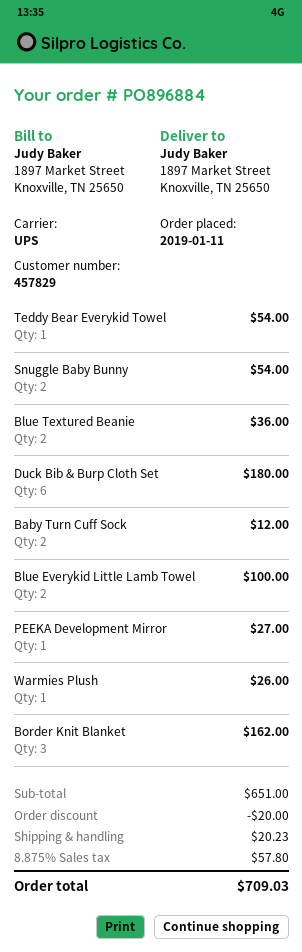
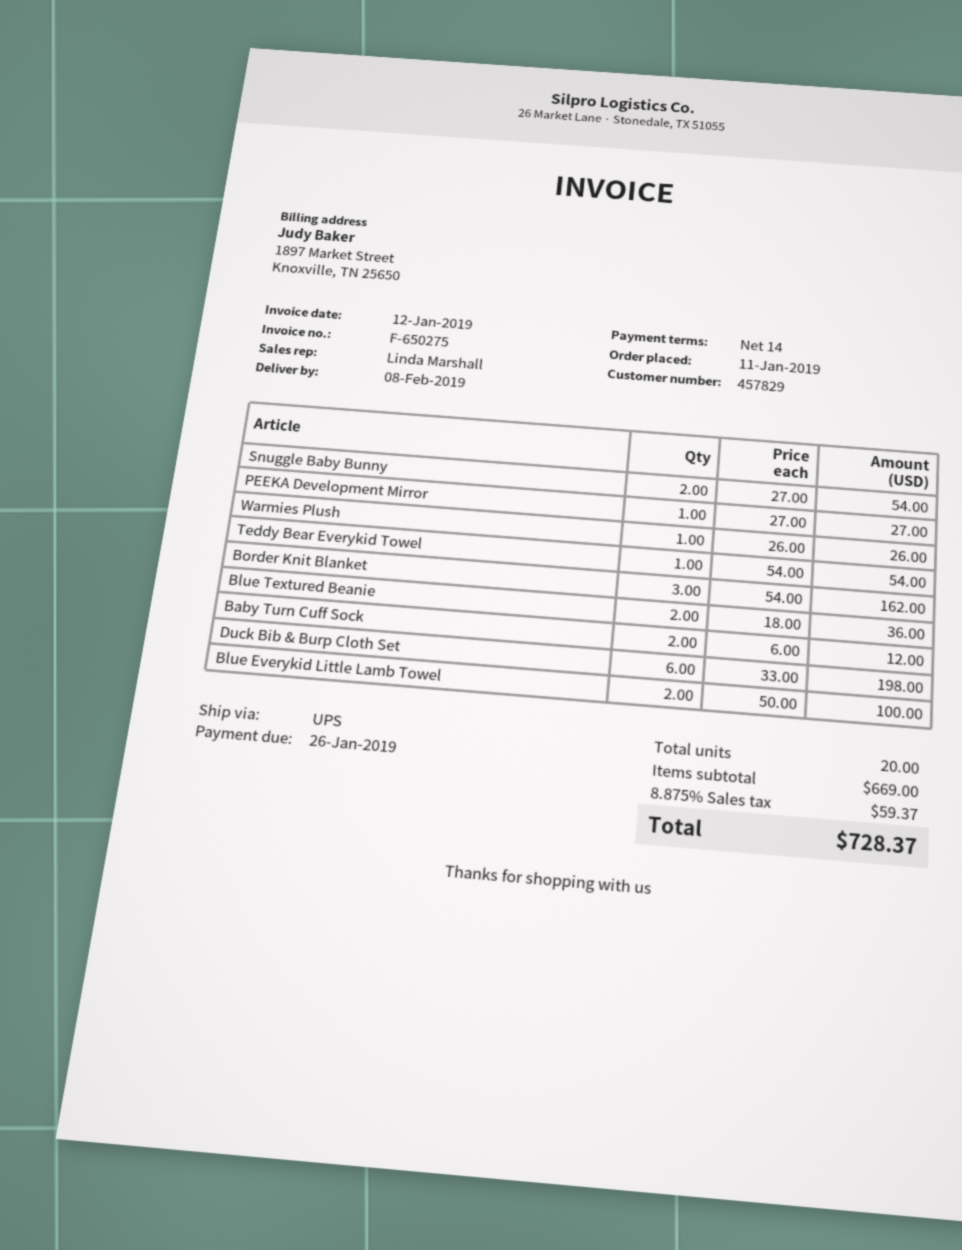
Duck Bib & Burp Cloth Set: 6 for 180.00 -> 6 for 198.00
subtotal: 651.00 -> 669.00
discount: 20.00 -> none
shipping: 20.23 -> none
tax: 8.875% = 57.80 -> 8.875% = 59.37
total: 709.03 -> 728.37

